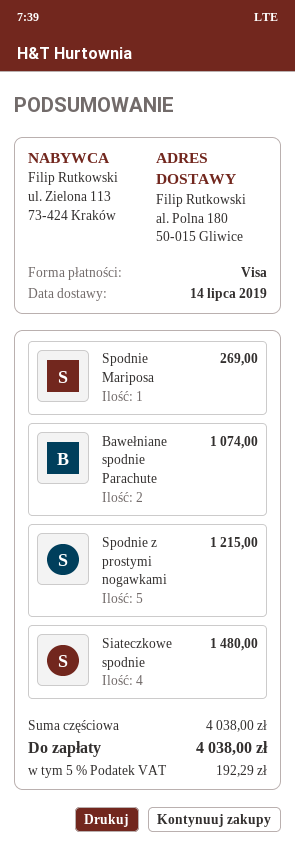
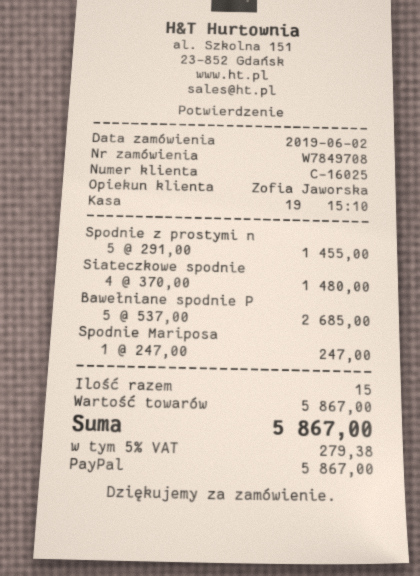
payment method: Visa -> PayPal
Spodnie Mariposa: 1 for 269.00 -> 1 for 247.00
Bawełniane spodnie Parachute: 2 for 1074.00 -> 5 for 2685.00
Spodnie z prostymi nogawkami: 5 for 1215.00 -> 5 for 1455.00
subtotal: 4038.00 -> 5867.00
tax: 5% = 192.29 -> 5% = 279.38
total: 4038.00 -> 5867.00

